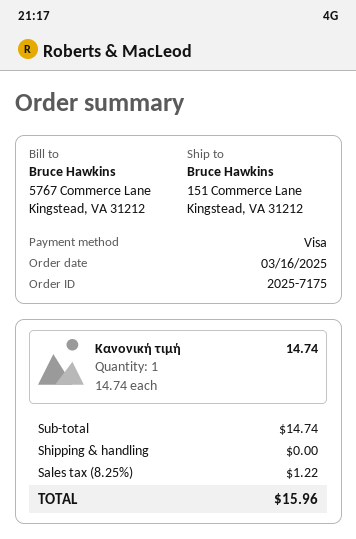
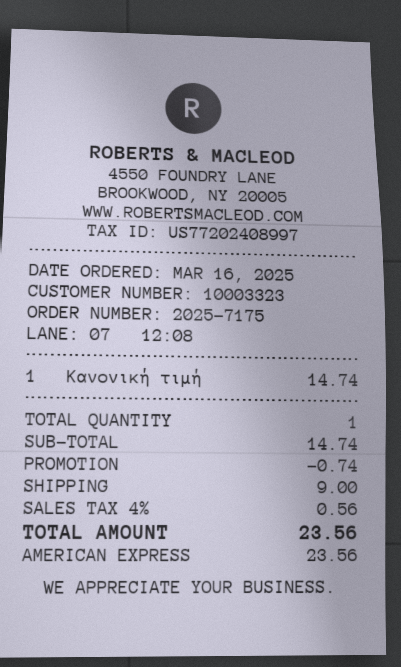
payment method: Visa -> American Express
discount: none -> 0.74
shipping: 0.00 -> 9.00
tax: 8.25% = 1.22 -> 4% = 0.56
total: 15.96 -> 23.56

